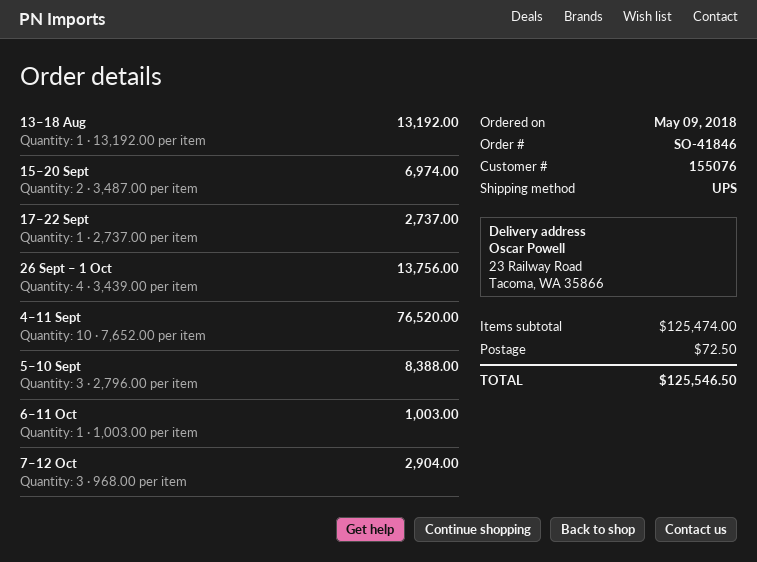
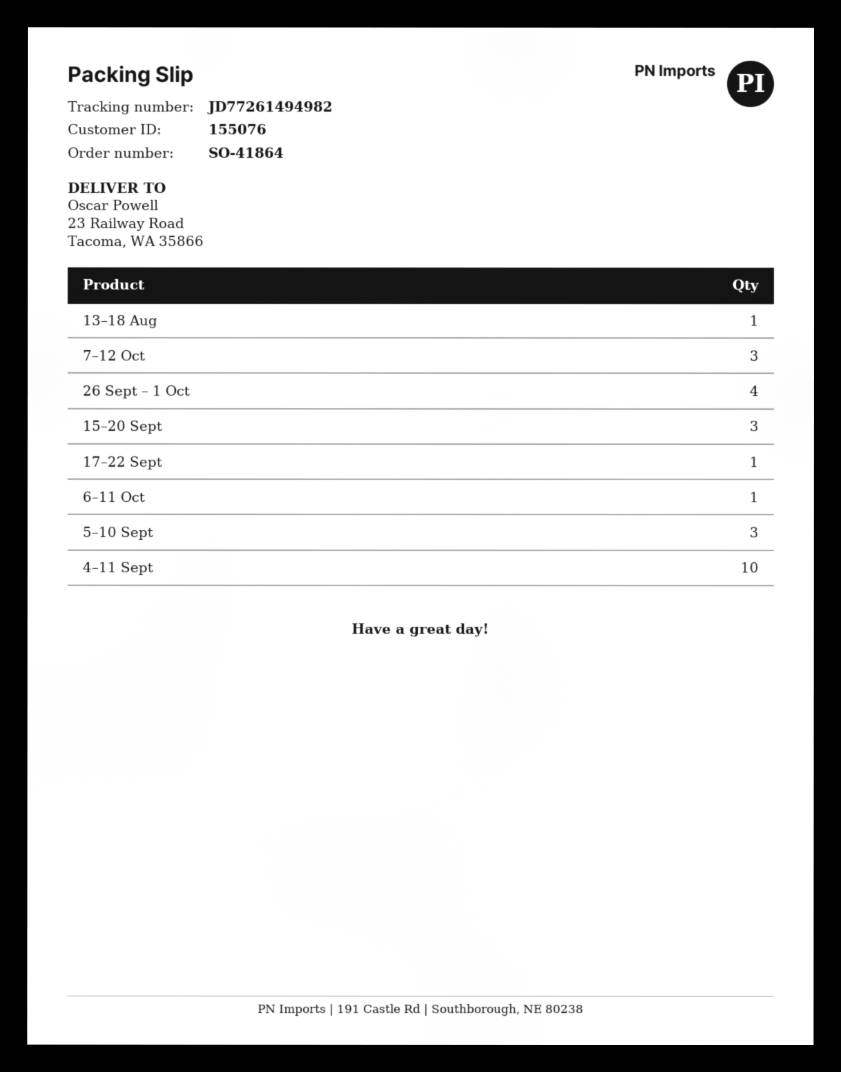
order number: SO-41846 -> SO-41864
15–20 Sept: 2 -> 3

